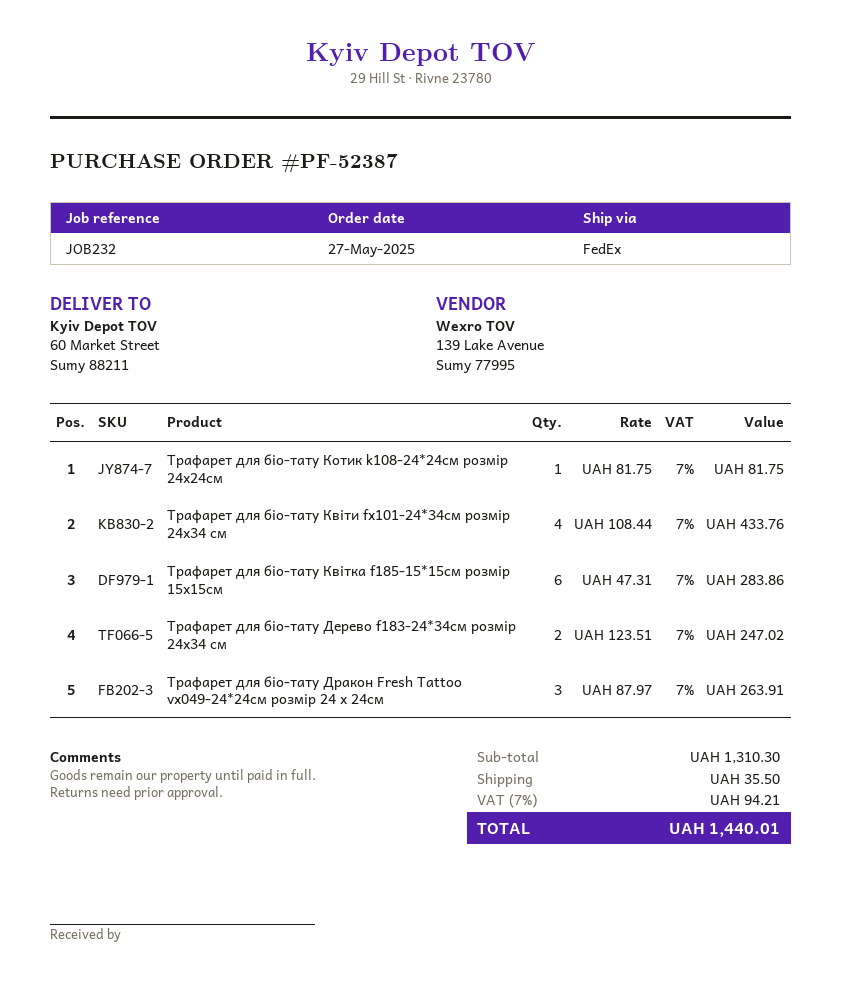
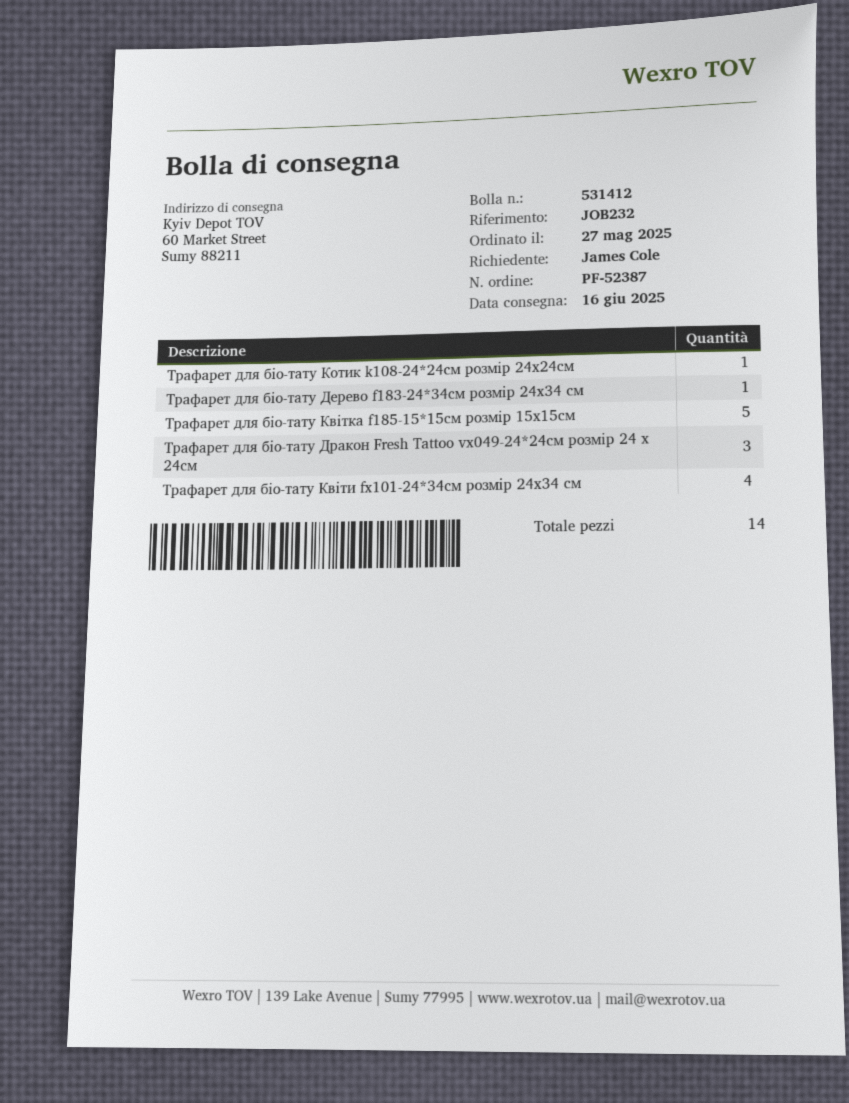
Трафарет для біо-тату Квітка f185-15*15см розмір 15х15см: 6 -> 5
Трафарет для біо-тату Дерево f183-24*34см розмір 24х34 см: 2 -> 1

